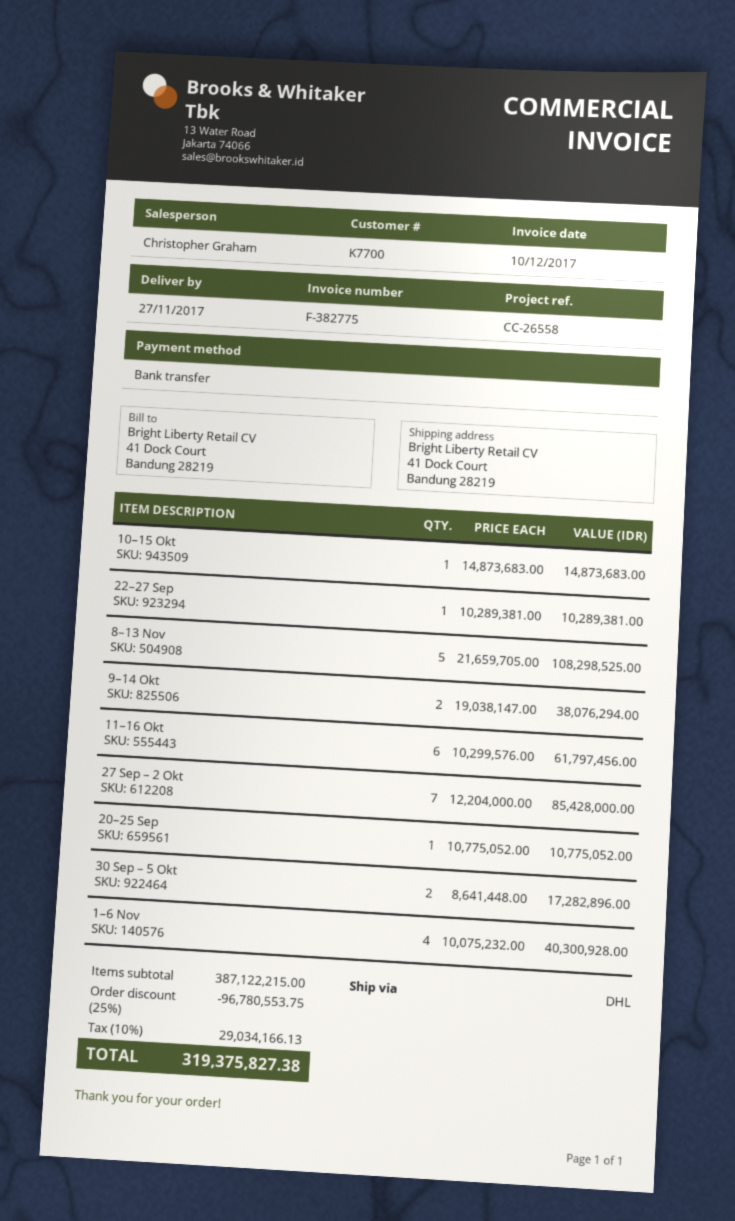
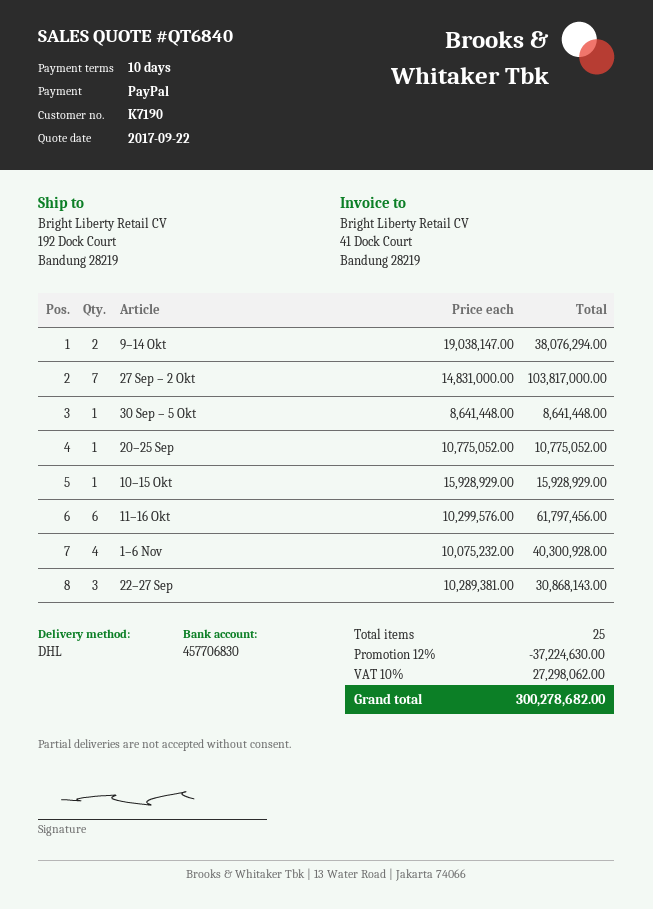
customer number: K7700 -> K7190
payment method: bank transfer -> PayPal
ship to: 41 Dock Court, Bandung 28219 -> 192 Dock Court, Bandung 28219
10–15 Okt: 1 x 14873683.00 = 14873683.00 -> 1 x 15928929.00 = 15928929.00
22–27 Sep: 1 x 10289381.00 = 10289381.00 -> 3 x 10289381.00 = 30868143.00
8–13 Nov: 5 x 21659705.00 = 108298525.00 -> none
27 Sep – 2 Okt: 7 x 12204000.00 = 85428000.00 -> 7 x 14831000.00 = 103817000.00
30 Sep – 5 Okt: 2 x 8641448.00 = 17282896.00 -> 1 x 8641448.00 = 8641448.00
discount: 25% = 96780553.75 -> 12% = 37224630.00
tax: 10% = 29034166.13 -> 10% = 27298062.00
total: 319375827.38 -> 300278682.00

